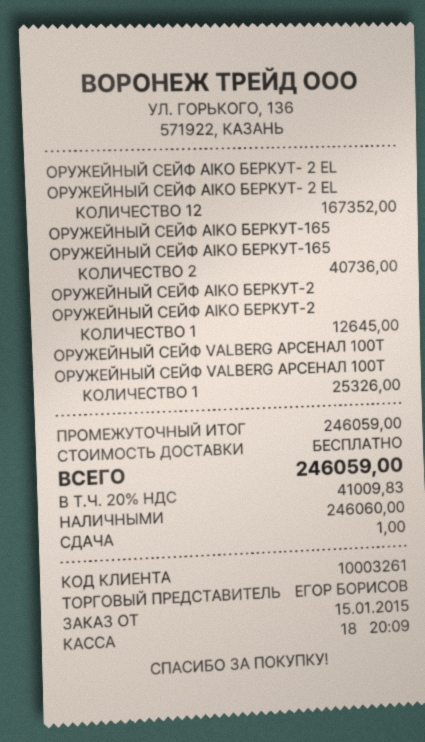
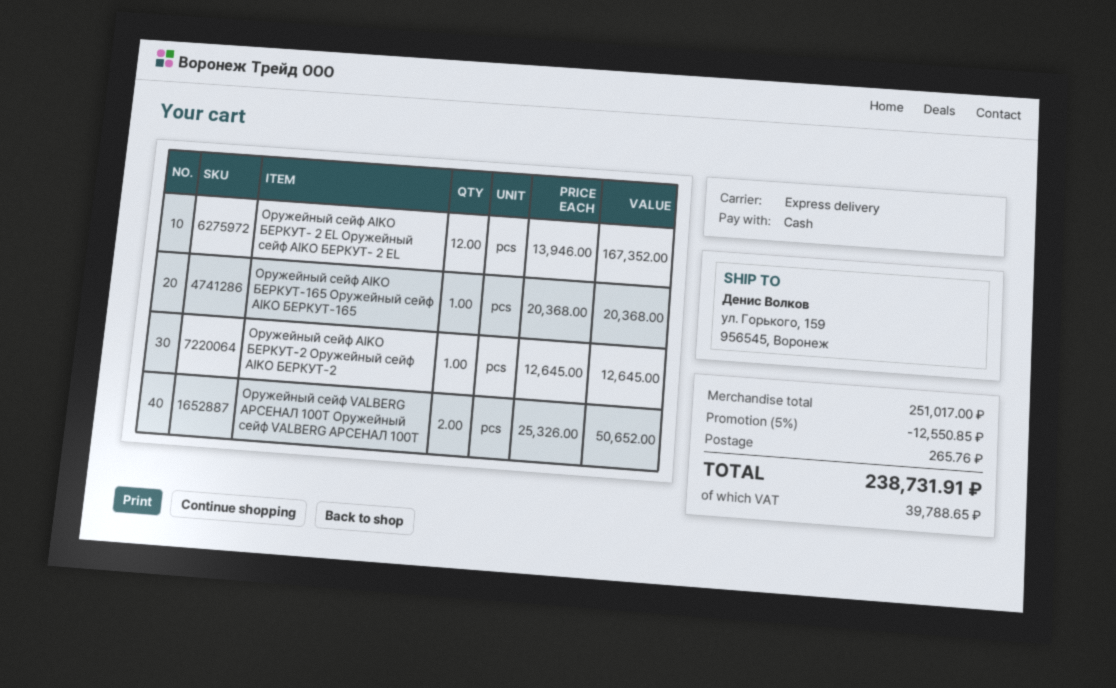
ОРУЖЕЙНЫЙ СЕЙФ AIKO БЕРКУТ-165 ОРУЖЕЙНЫЙ СЕЙФ AIKO БЕРКУТ-165: 2 for 40736.00 -> 1 for 20368.00
ОРУЖЕЙНЫЙ СЕЙФ VALBERG АРСЕНАЛ 100Т ОРУЖЕЙНЫЙ СЕЙФ VALBERG АРСЕНАЛ 100Т: 1 for 25326.00 -> 2 for 50652.00
subtotal: 246059.00 -> 251017.00
discount: none -> 5% = 12550.85
shipping: 0.00 -> 265.76
tax: 41009.83 -> 39788.65
total: 246059.00 -> 238731.91

